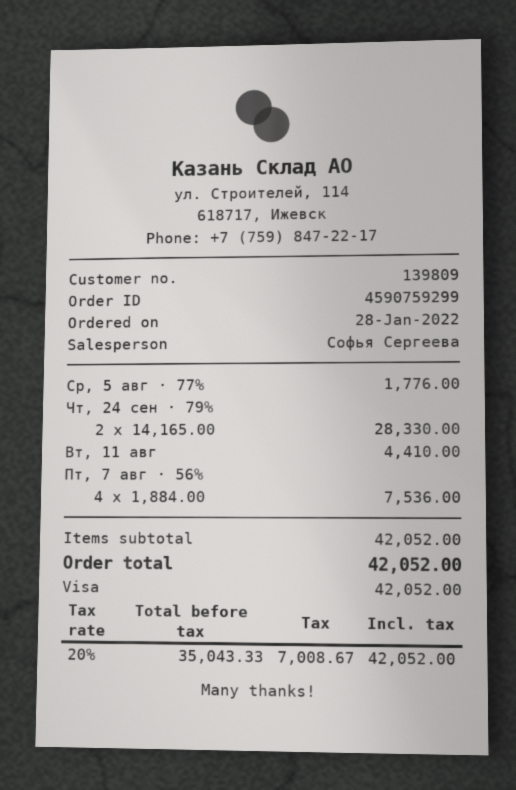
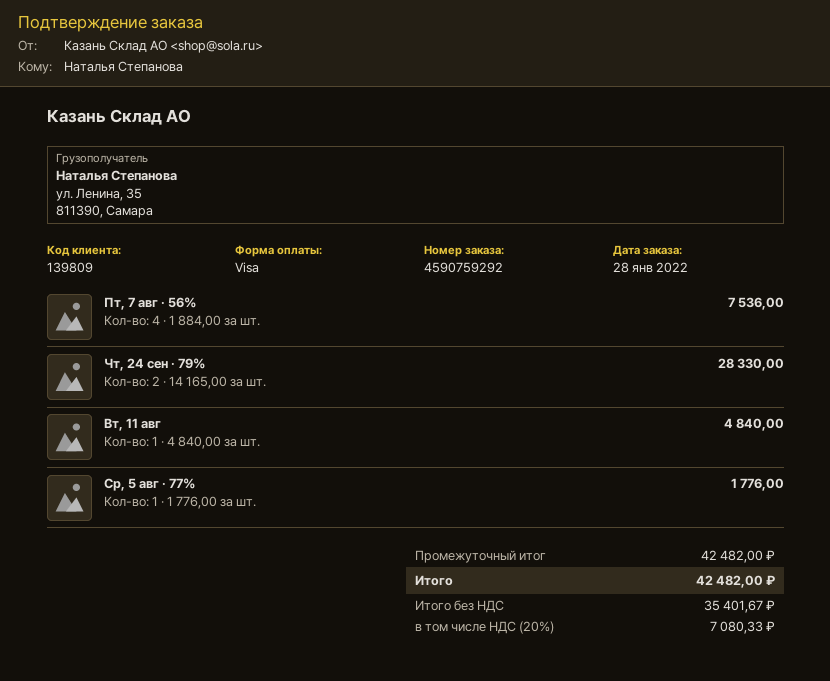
order number: 4590759299 -> 4590759292
Вт, 11 авг: 1 x 4410.00 = 4410.00 -> 1 x 4840.00 = 4840.00
subtotal: 42052.00 -> 42482.00
net: 35043.33 -> 35401.67
tax: 20% = 7008.67 -> 20% = 7080.33
total: 42052.00 -> 42482.00

